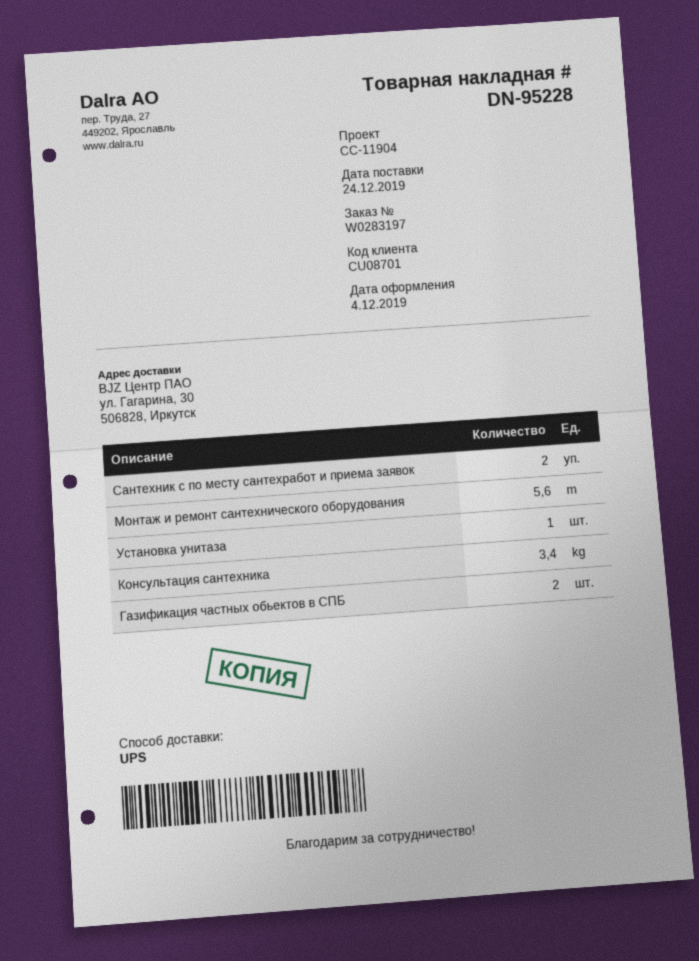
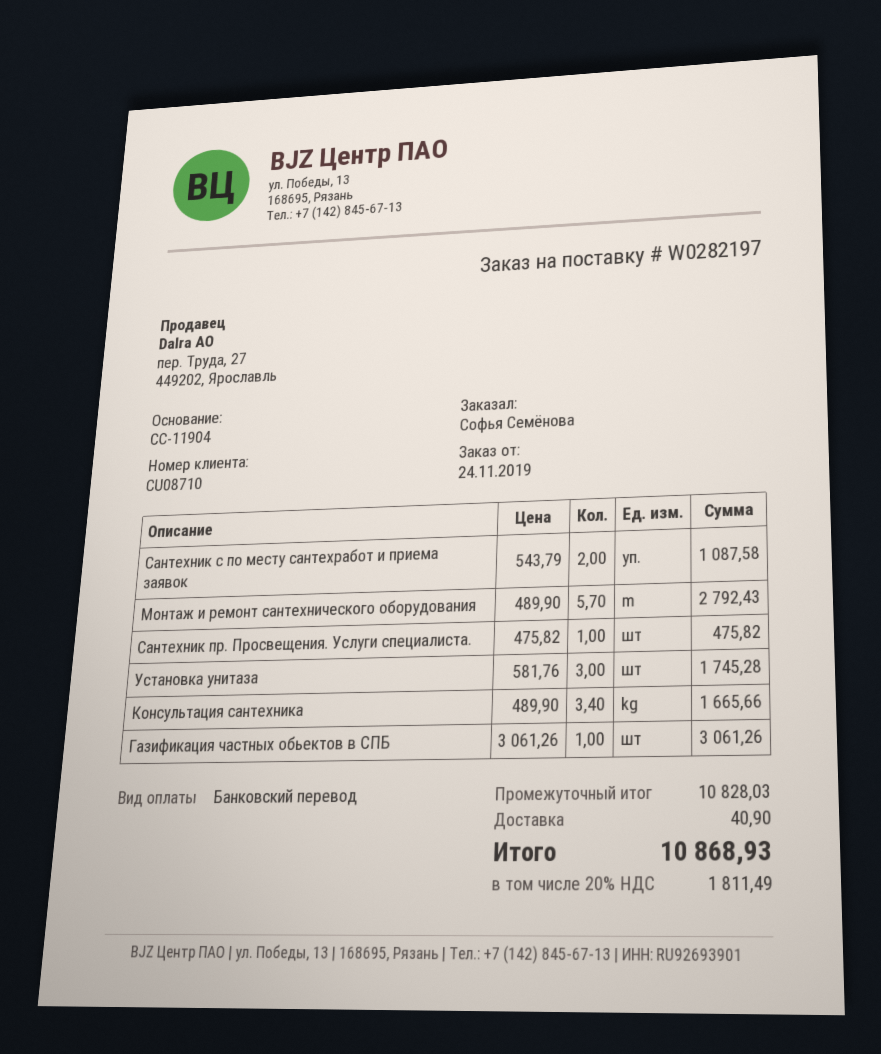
order number: W0283197 -> W0282197
order date: 2019-12-04 -> 2019-11-24
customer number: CU08701 -> CU08710
Монтаж и ремонт сантехнического оборудования: 5.6 -> 5.7
Установка унитаза: 1 -> 3
Газификация частных обьектов в СПБ: 2 -> 1
Сантехник пр. Просвещения. Услуги специалиста.: none -> 1

